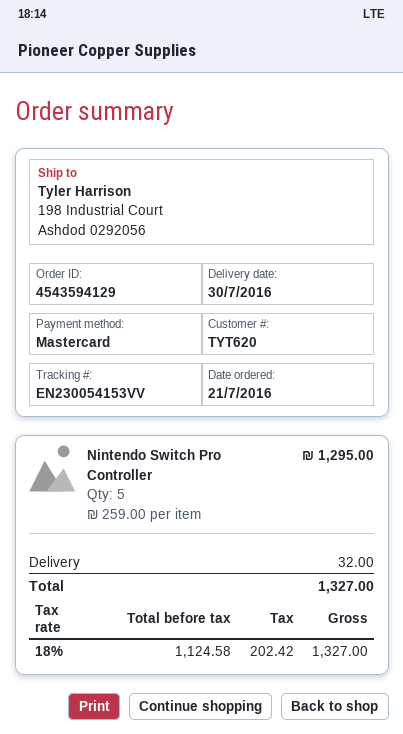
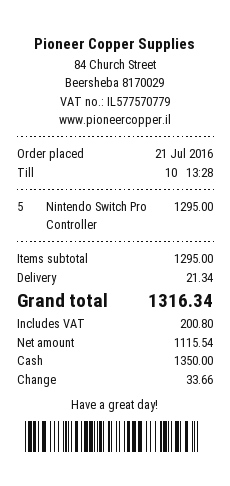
payment method: Mastercard -> cash
shipping: 32.00 -> 21.34
net: 1124.58 -> 1115.54
tax: 202.42 -> 200.80
total: 1327.00 -> 1316.34

